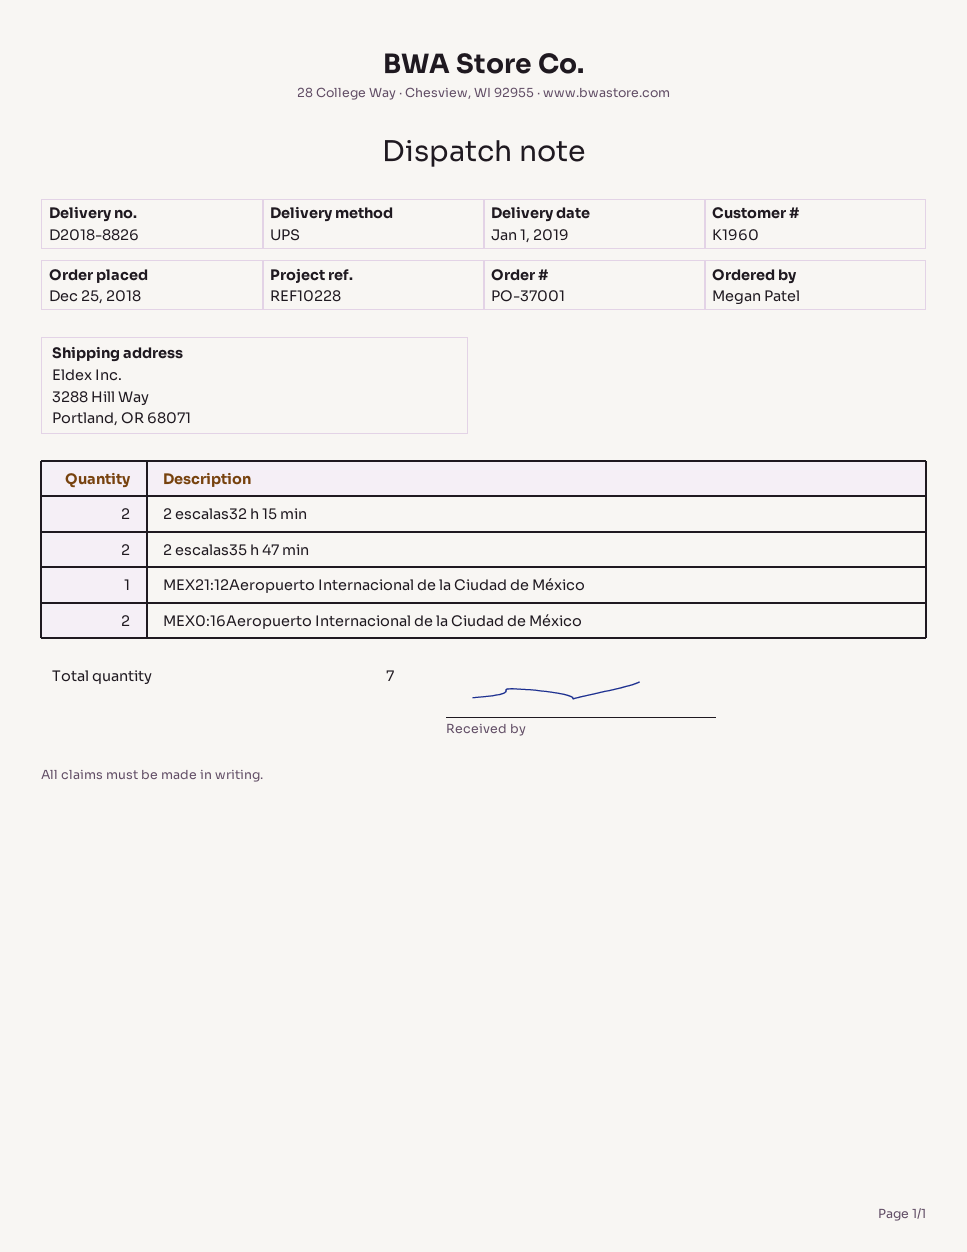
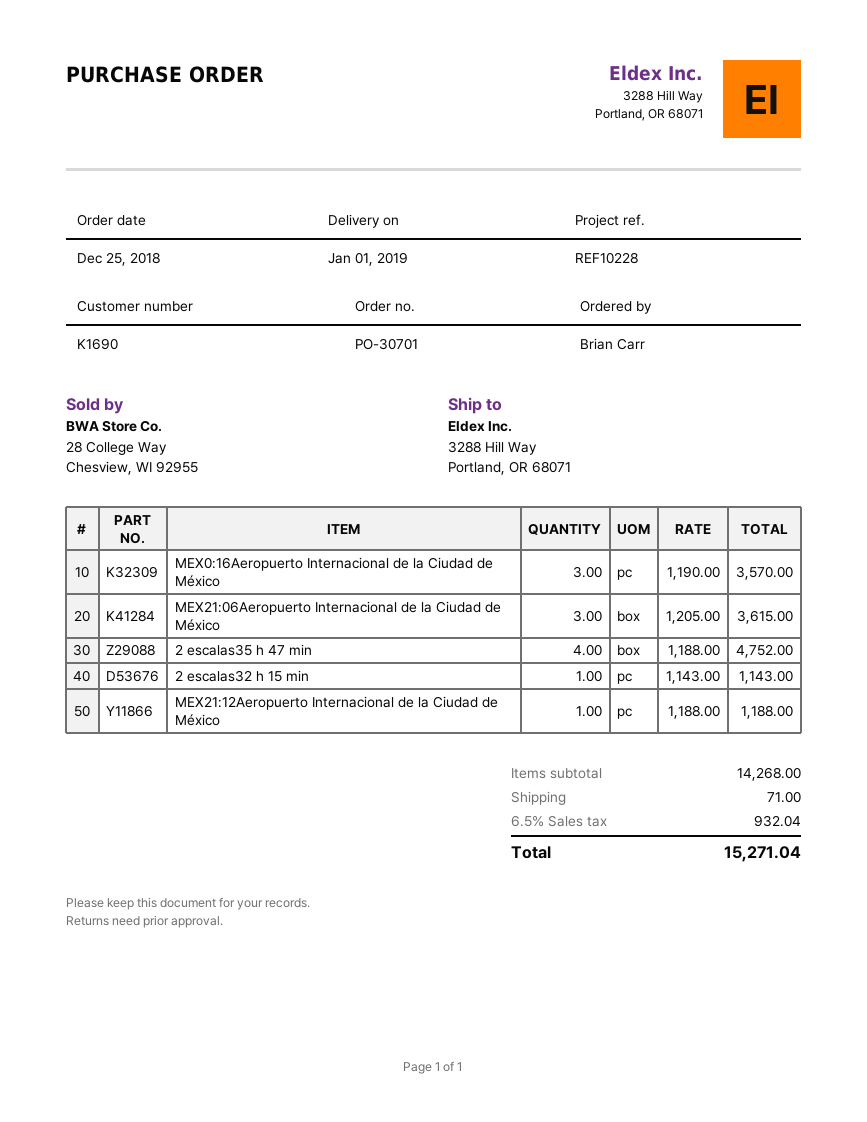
order number: PO-37001 -> PO-30701
customer number: K1960 -> K1690
ordered by: Megan Patel -> Brian Carr
2 escalas32 h 15 min: 2 -> 1
2 escalas35 h 47 min: 2 -> 4
MEX0:16Aeropuerto Internacional de la Ciudad de México: 2 -> 3
MEX21:06Aeropuerto Internacional de la Ciudad de México: none -> 3

